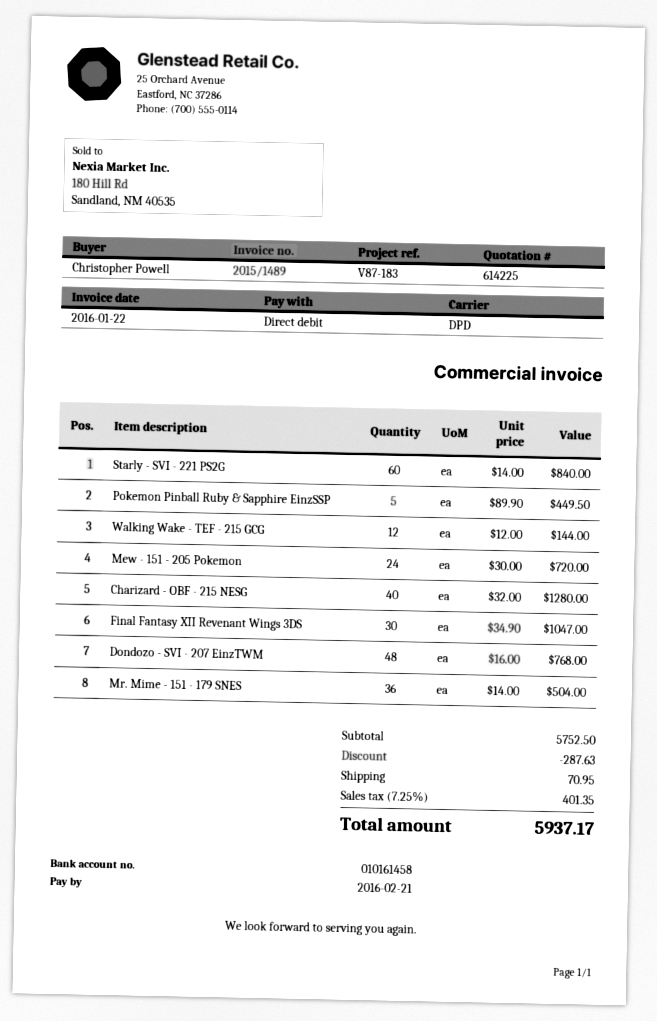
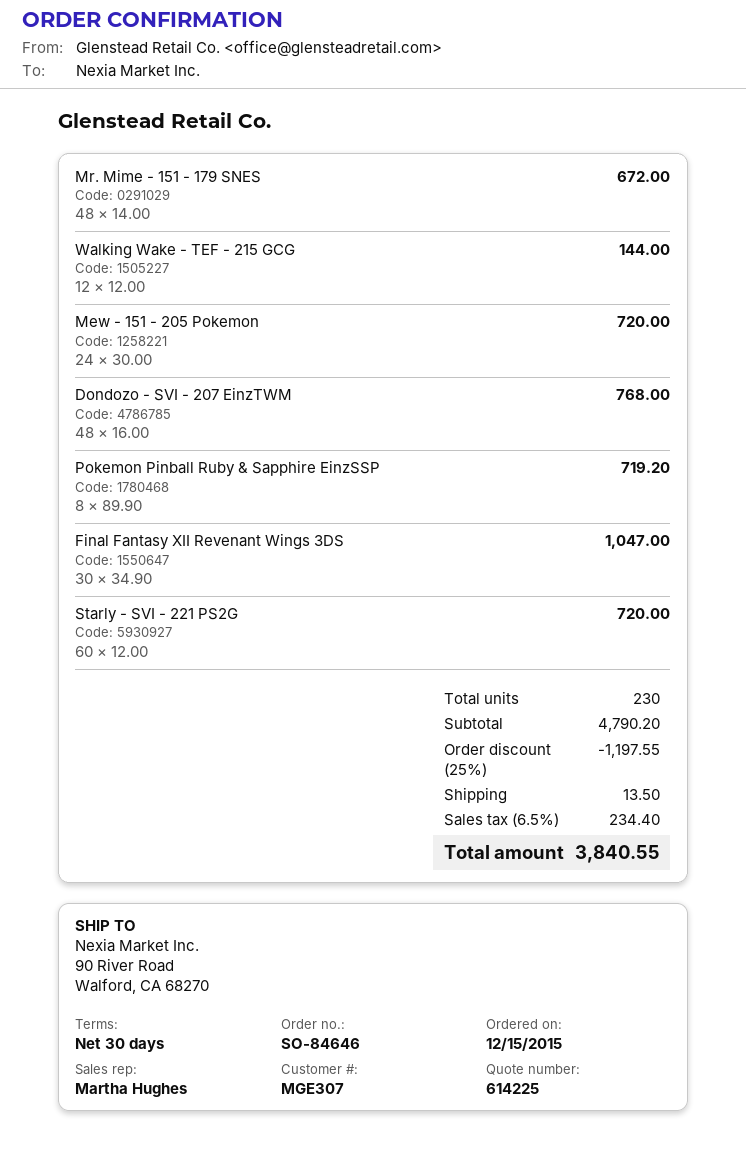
Starly - SVI - 221 PS2G: 60 x 14.00 = 840.00 -> 60 x 12.00 = 720.00
Pokemon Pinball Ruby & Sapphire EinzSSP: 5 x 89.90 = 449.50 -> 8 x 89.90 = 719.20
Charizard - OBF - 215 NESG: 40 x 32.00 = 1280.00 -> none
Mr. Mime - 151 - 179 SNES: 36 x 14.00 = 504.00 -> 48 x 14.00 = 672.00
subtotal: 5752.50 -> 4790.20
discount: 287.63 -> 1197.55
shipping: 70.95 -> 13.50
tax: 7.25% = 401.35 -> 6.5% = 234.40
total: 5937.17 -> 3840.55

